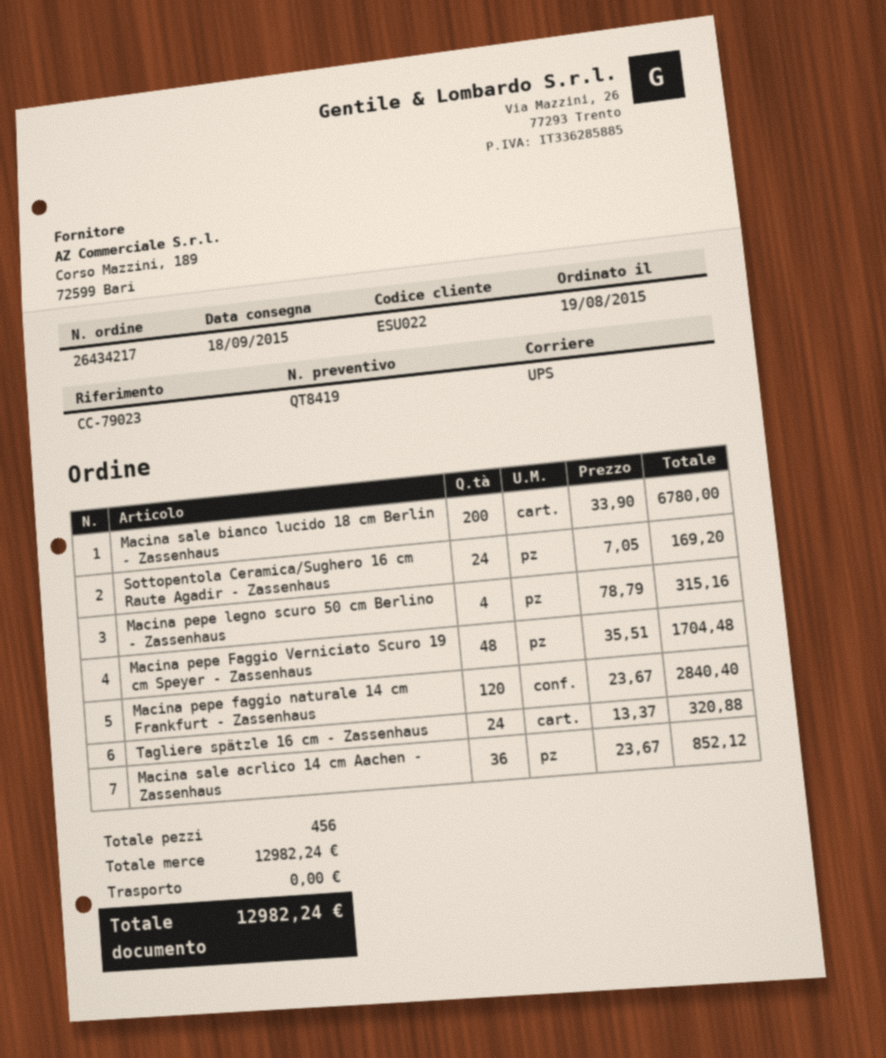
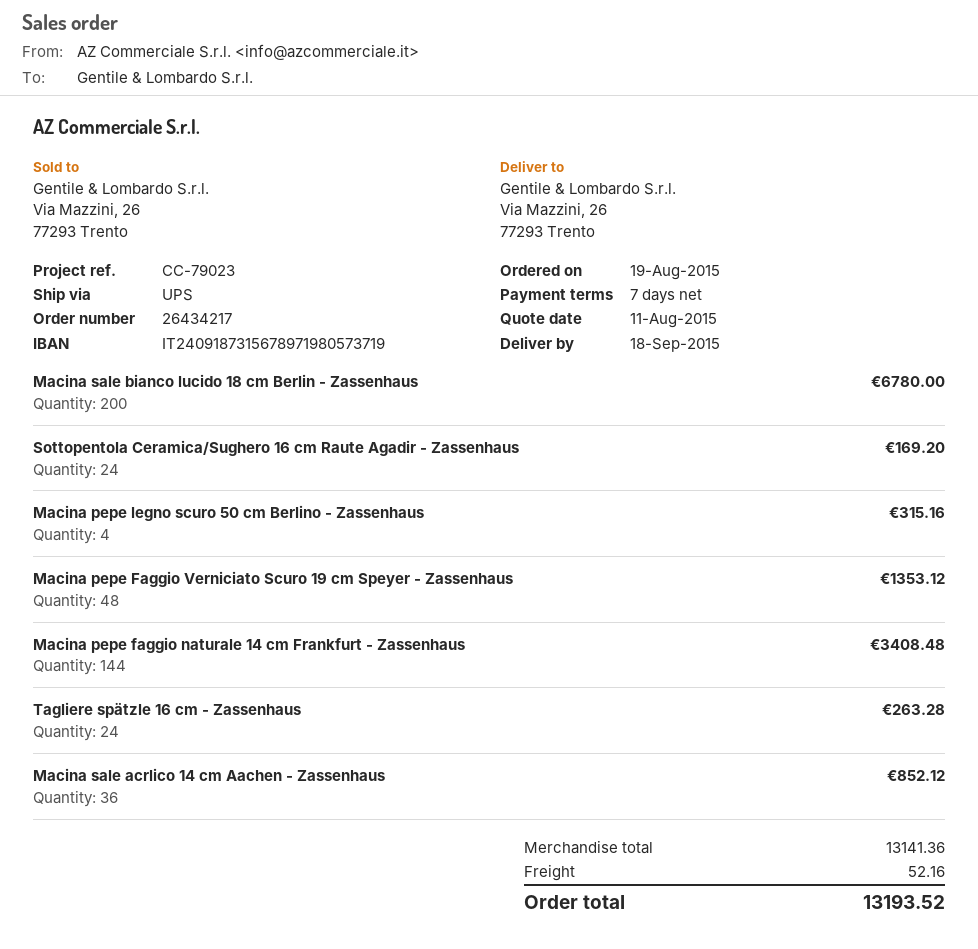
Macina pepe Faggio Verniciato Scuro 19 cm Speyer - Zassenhaus: 48 for 1704.48 -> 48 for 1353.12
Macina pepe faggio naturale 14 cm Frankfurt - Zassenhaus: 120 for 2840.40 -> 144 for 3408.48
Tagliere spätzle 16 cm - Zassenhaus: 24 for 320.88 -> 24 for 263.28
subtotal: 12982.24 -> 13141.36
shipping: 0.00 -> 52.16
total: 12982.24 -> 13193.52

